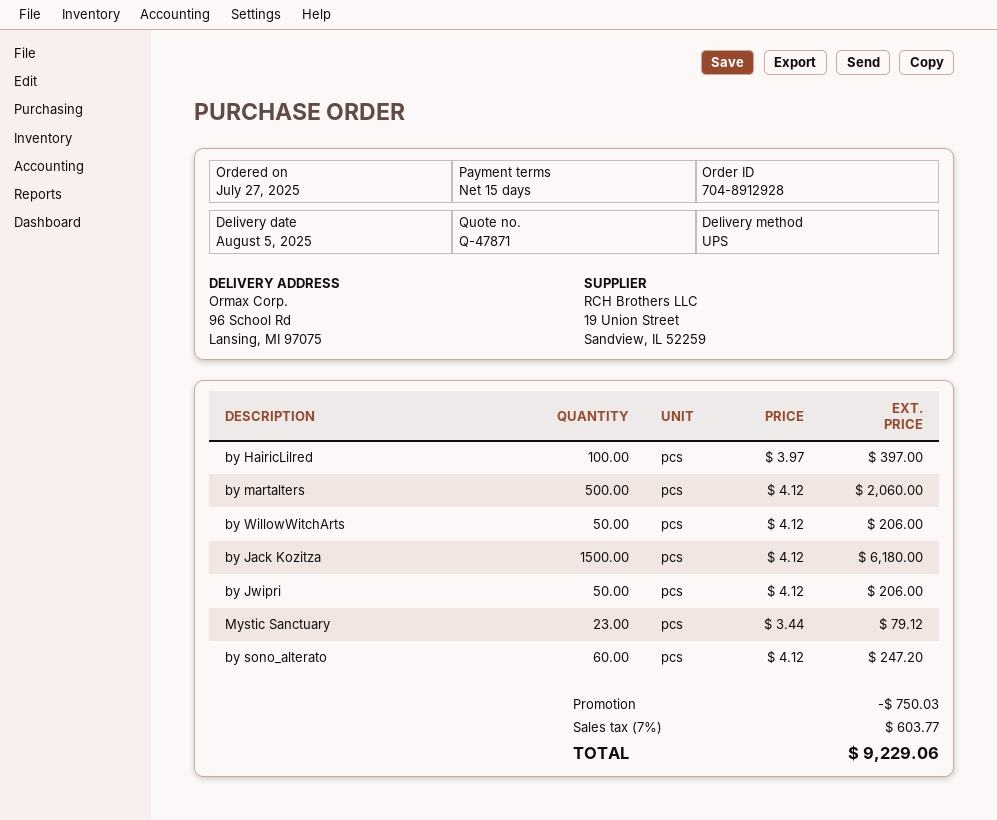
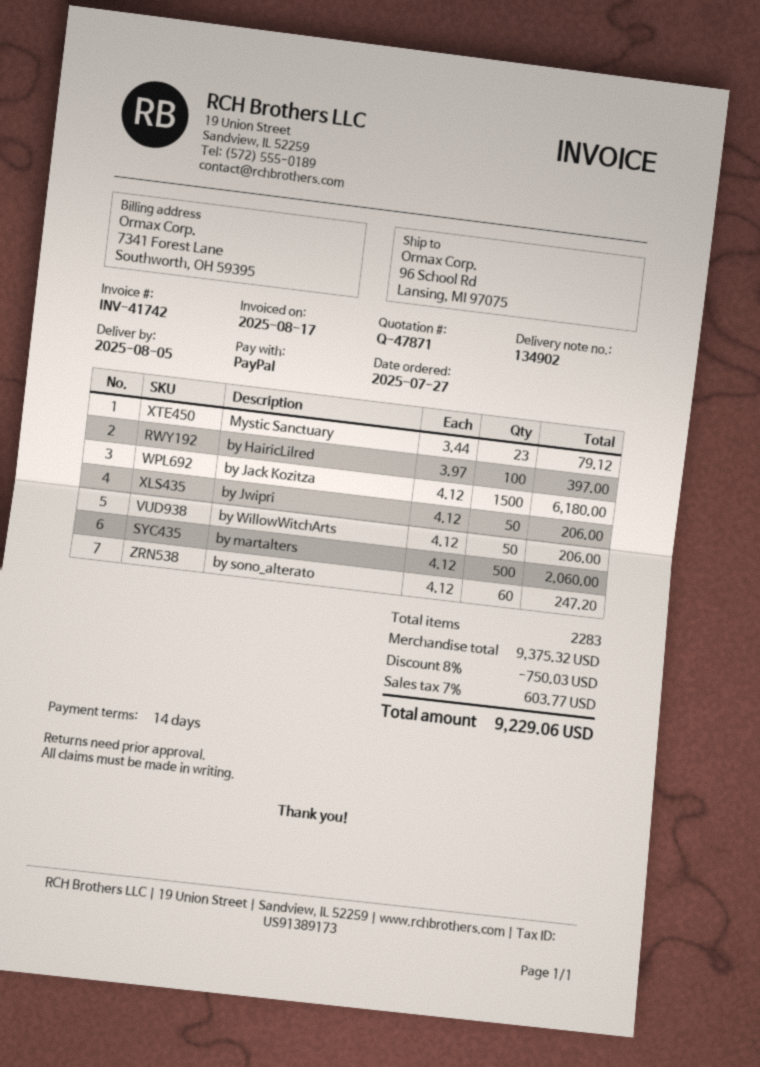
payment terms: 15 days -> 14 days

